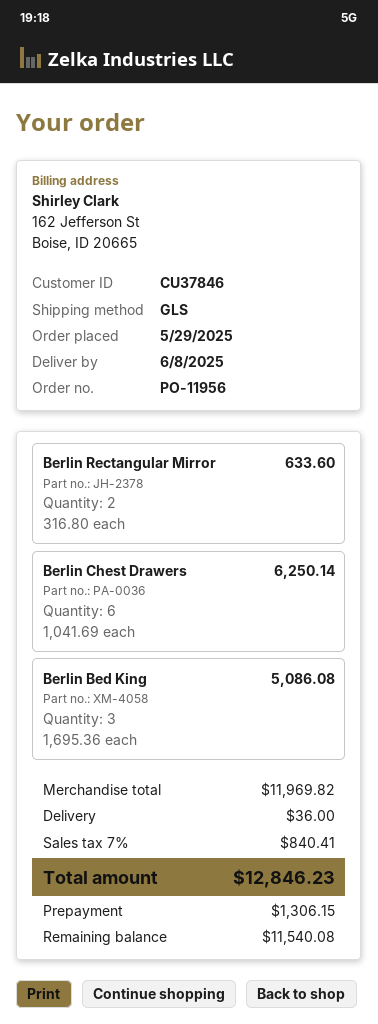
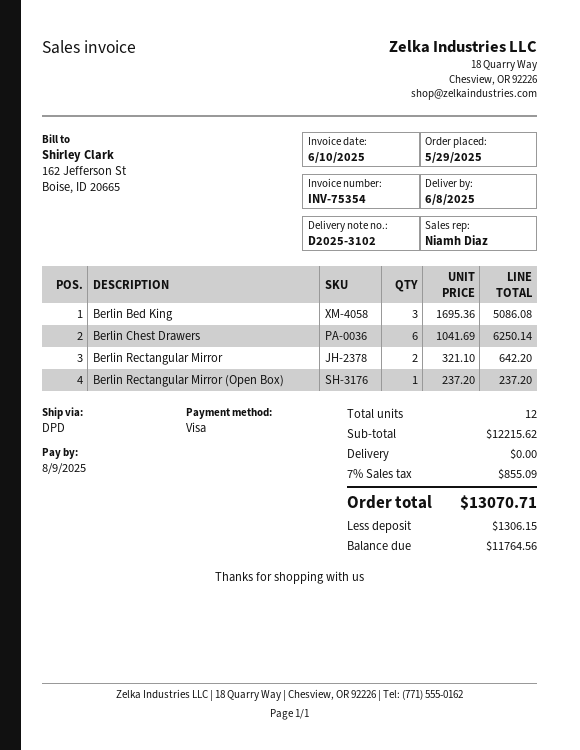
shipping method: GLS -> DPD
Berlin Rectangular Mirror: 2 x 316.80 = 633.60 -> 2 x 321.10 = 642.20
Berlin Rectangular Mirror (Open Box): none -> 1 x 237.20 = 237.20
subtotal: 11969.82 -> 12215.62
shipping: 36.00 -> 0.00
tax: 7% = 840.41 -> 7% = 855.09
total: 12846.23 -> 13070.71
balance: 11540.08 -> 11764.56

